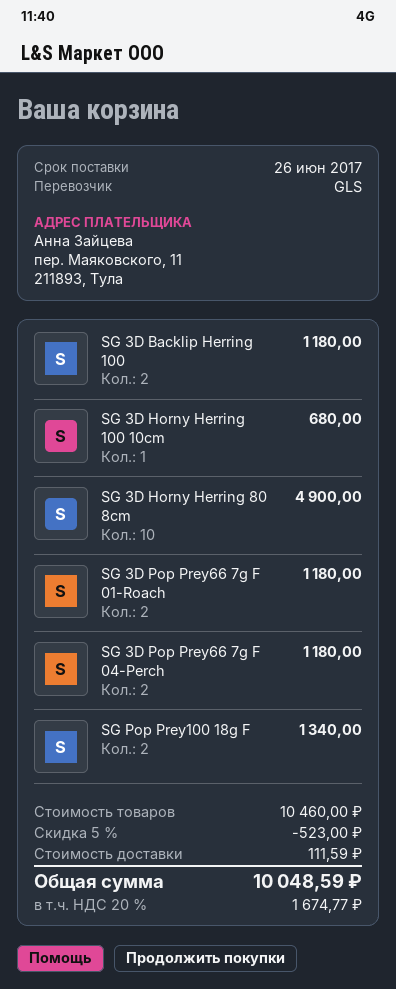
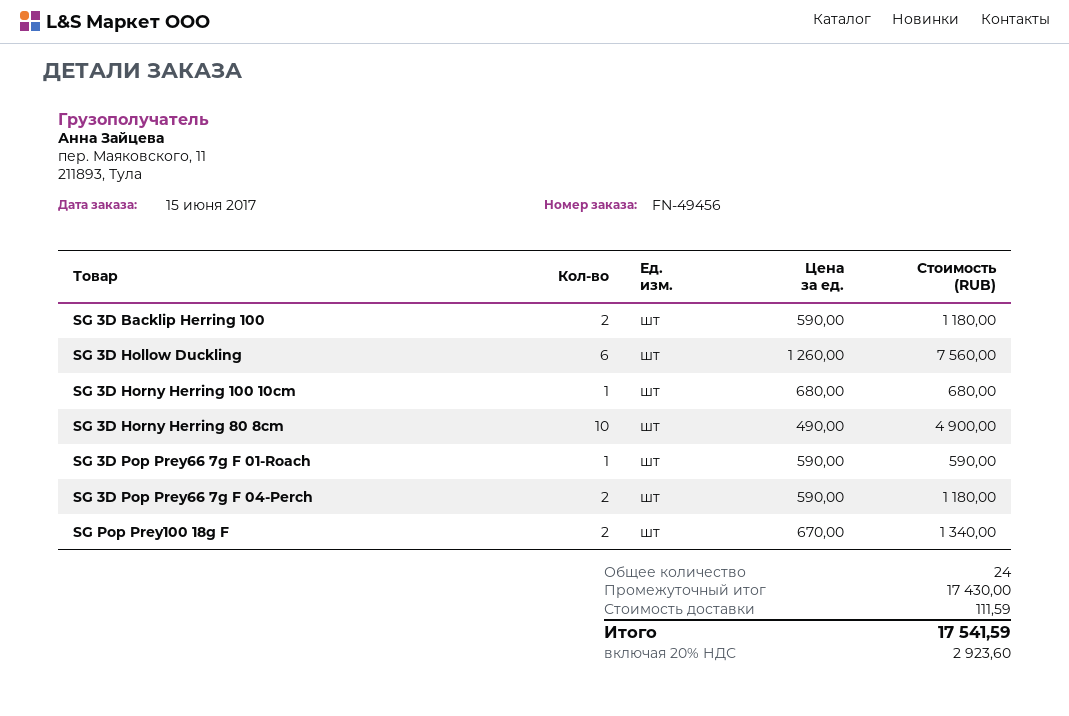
SG 3D Pop Prey66 7g F 01-Roach: 2 for 1180.00 -> 1 for 590.00
SG 3D Hollow Duckling: none -> 6 for 7560.00
subtotal: 10460.00 -> 17430.00
discount: 5% = 523.00 -> none
tax: 20% = 1674.77 -> 20% = 2923.60
total: 10048.59 -> 17541.59

